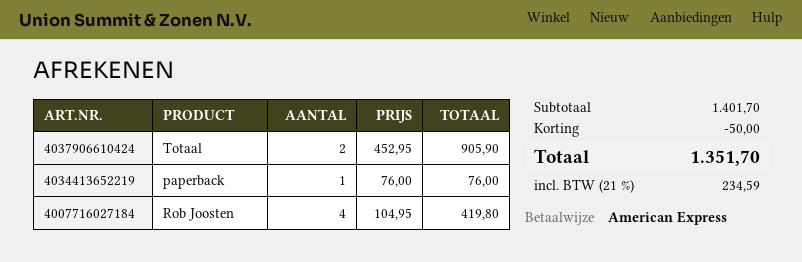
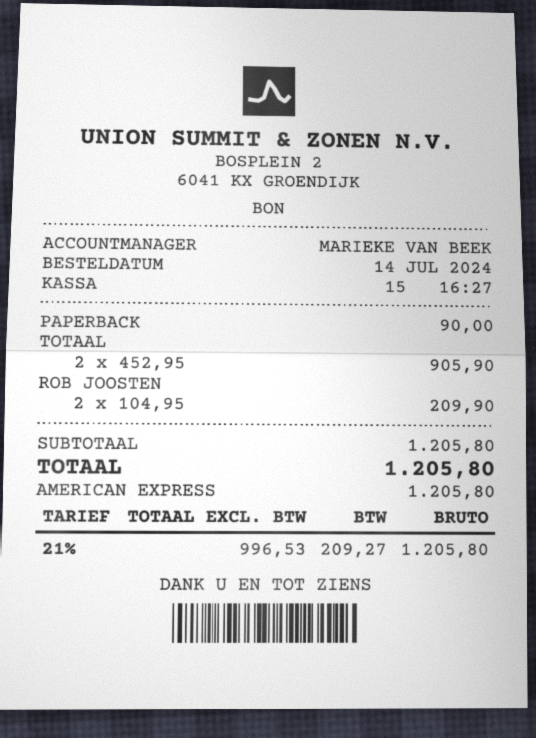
paperback: 1 x 76.00 = 76.00 -> 1 x 90.00 = 90.00
Rob Joosten: 4 x 104.95 = 419.80 -> 2 x 104.95 = 209.90
subtotal: 1401.70 -> 1205.80
discount: 50.00 -> none
tax: 21% = 234.59 -> 21% = 209.27
total: 1351.70 -> 1205.80

